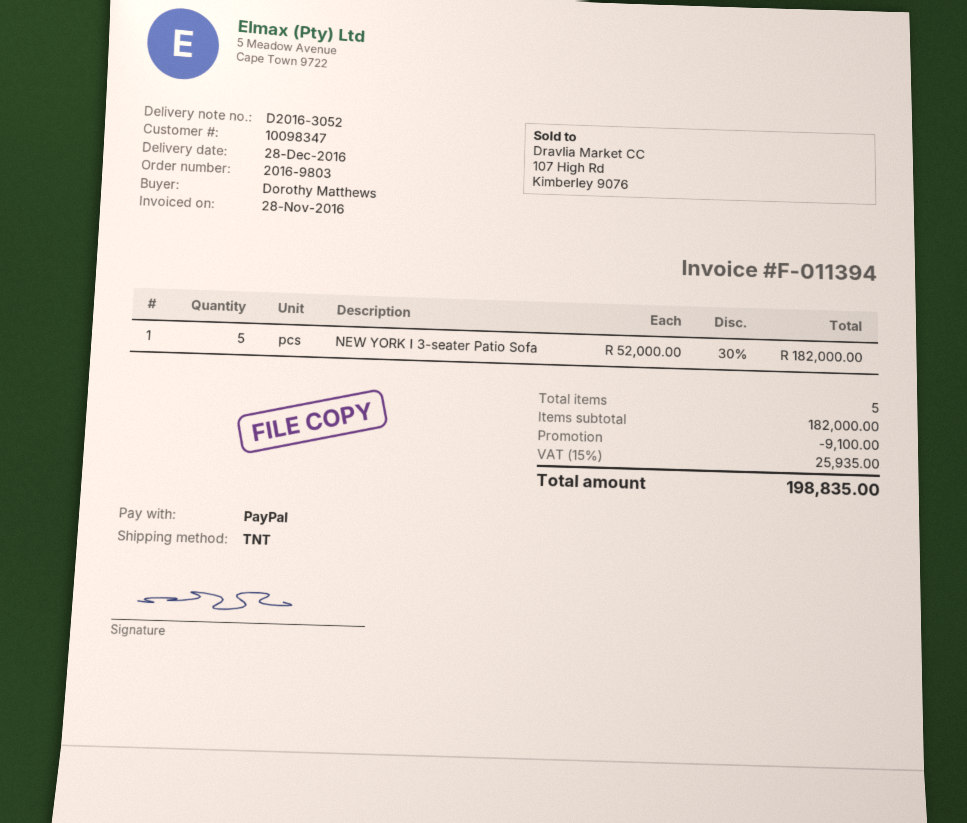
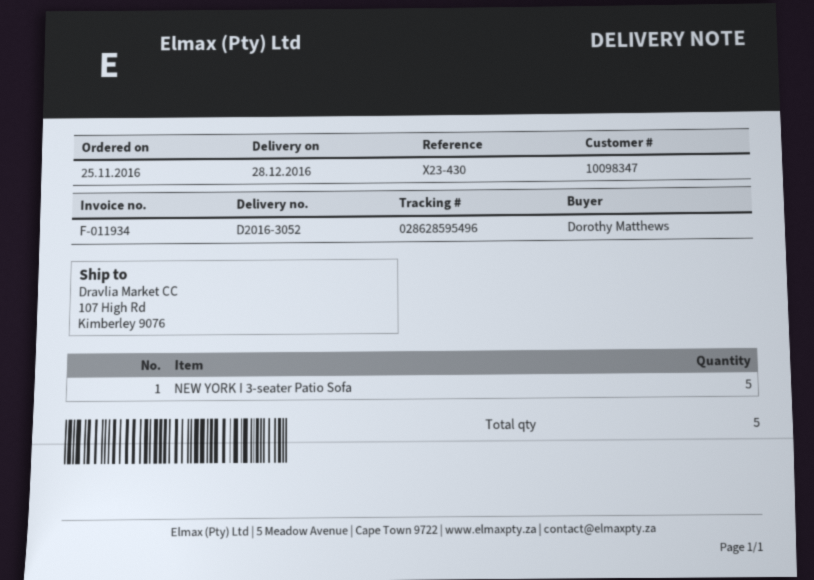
invoice number: F-011394 -> F-011934

